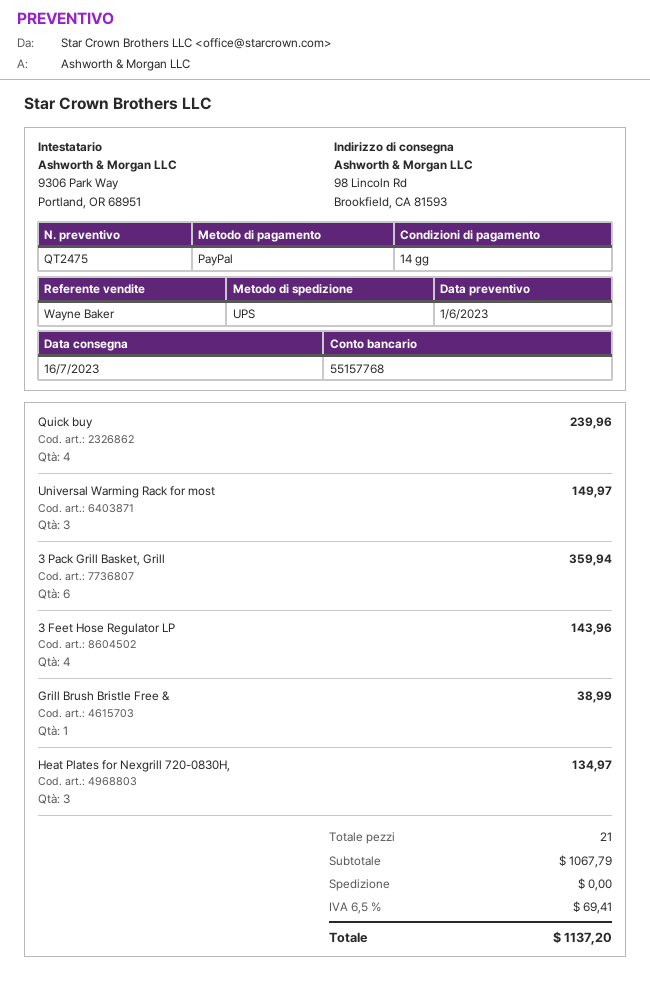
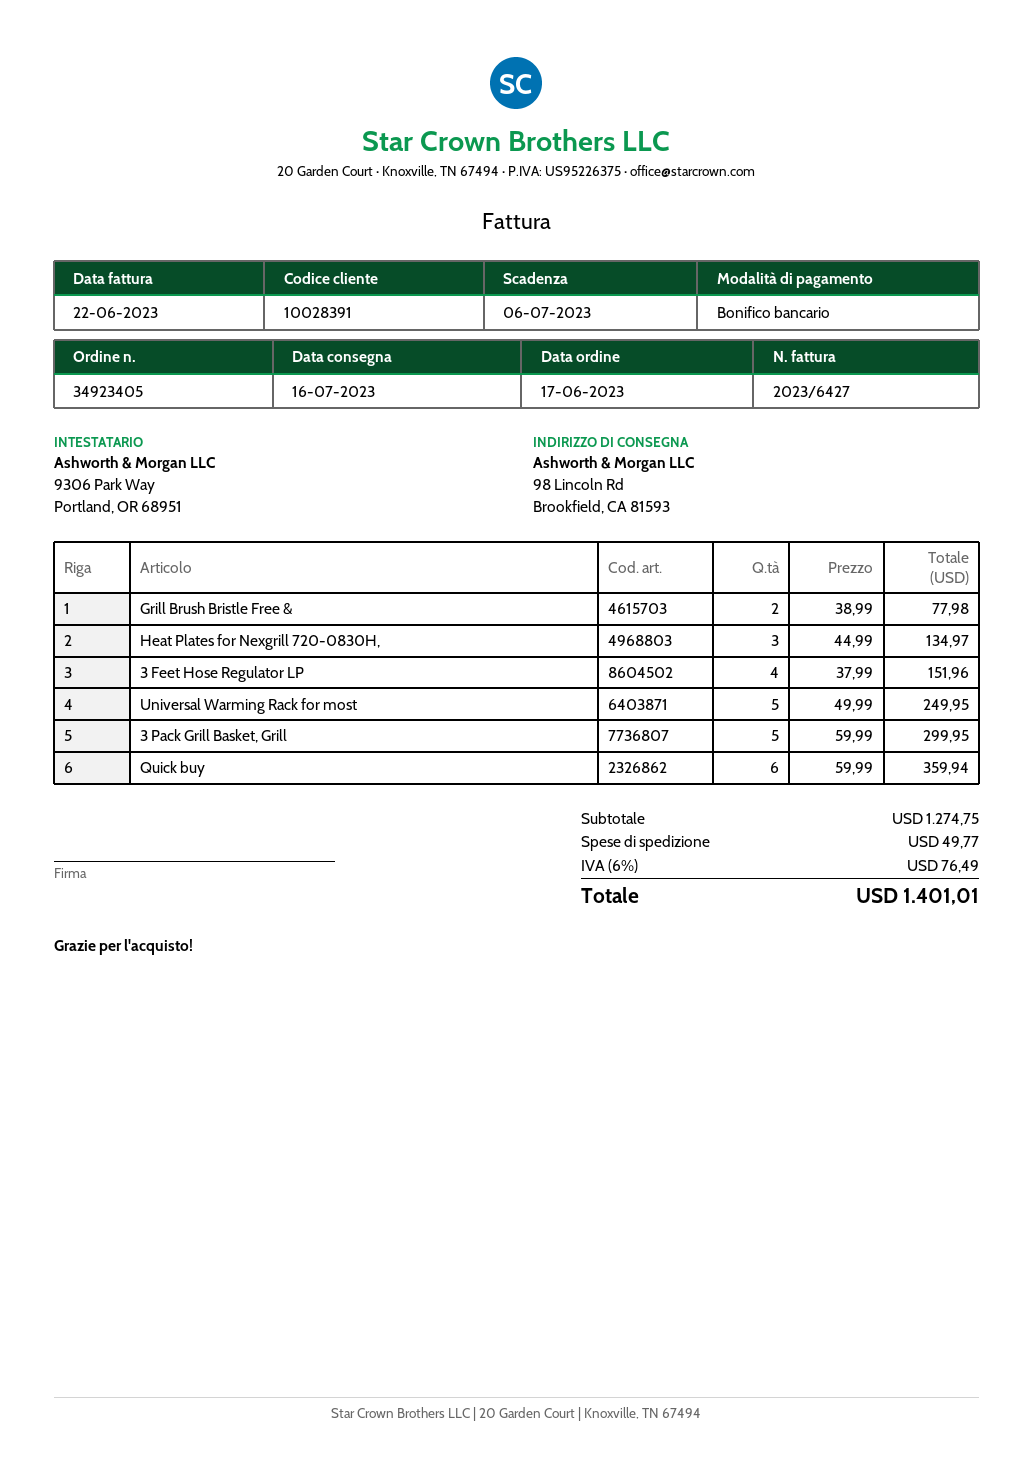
payment method: PayPal -> bank transfer
Quick buy: 4 for 239.96 -> 6 for 359.94
Universal Warming Rack for most: 3 for 149.97 -> 5 for 249.95
3 Pack Grill Basket, Grill: 6 for 359.94 -> 5 for 299.95
3 Feet Hose Regulator LP: 4 for 143.96 -> 4 for 151.96
Grill Brush Bristle Free &: 1 for 38.99 -> 2 for 77.98
subtotal: 1067.79 -> 1274.75
shipping: 0.00 -> 49.77
tax: 6.5% = 69.41 -> 6% = 76.49
total: 1137.20 -> 1401.01

